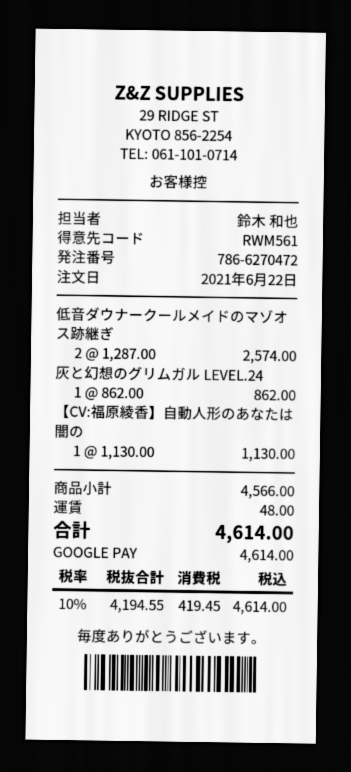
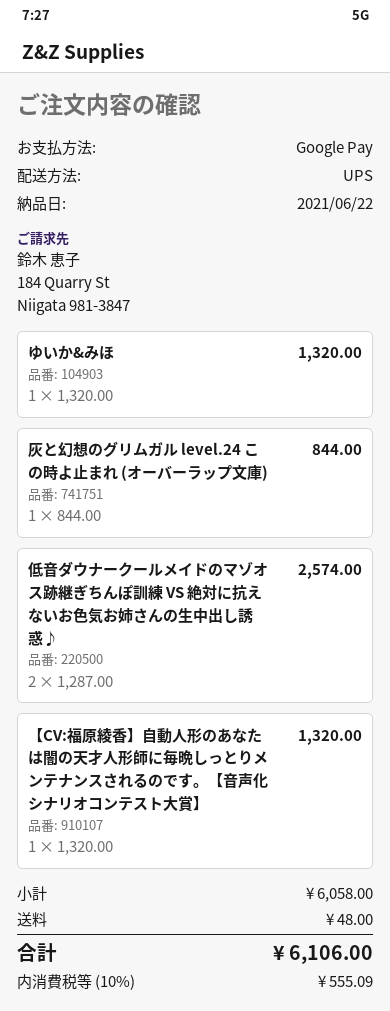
灰と幻想のグリムガル LEVEL.24: 1 x 862.00 = 862.00 -> 1 x 844.00 = 844.00
【CV:福原綾香】自動人形のあなたは闇の: 1 x 1130.00 = 1130.00 -> 1 x 1320.00 = 1320.00
ゆいか&みほ: none -> 1 x 1320.00 = 1320.00
subtotal: 4566.00 -> 6058.00
tax: 10% = 419.45 -> 10% = 555.09
total: 4614.00 -> 6106.00

